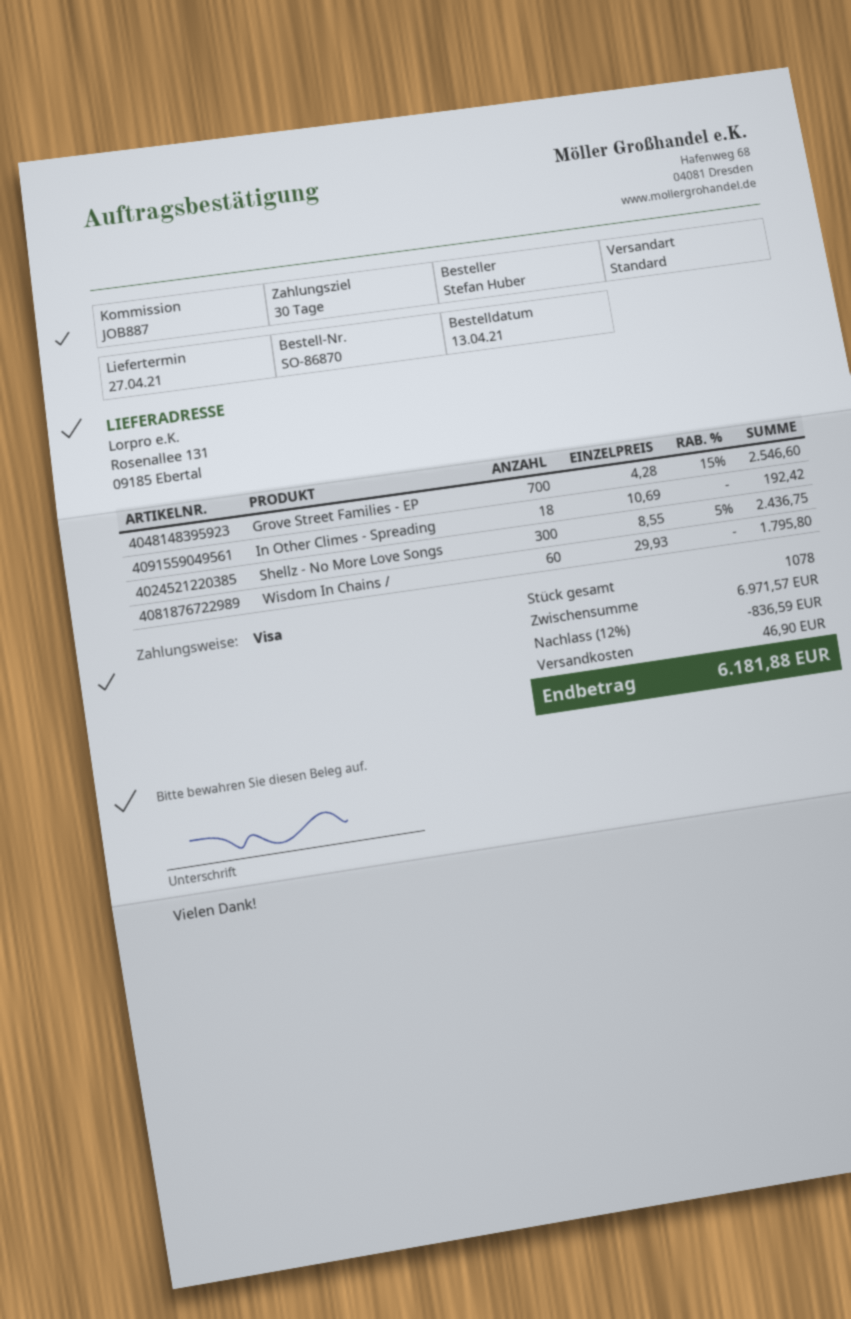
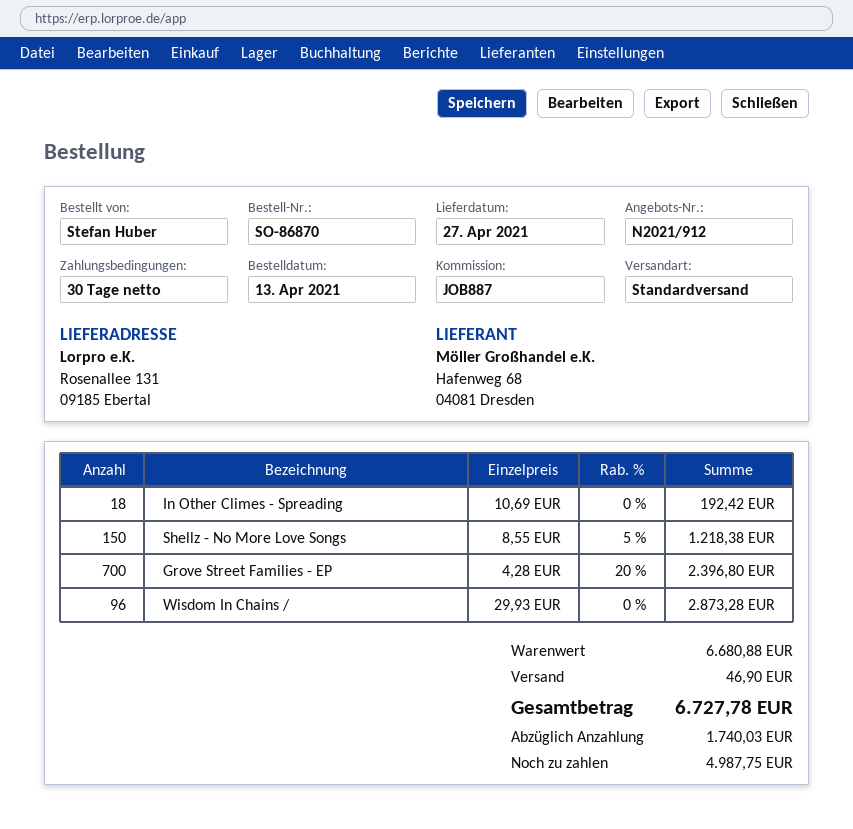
Grove Street Families - EP: 700 x 4.28 - 15% = 2546.60 -> 700 x 4.28 - 20% = 2396.80
Shellz - No More Love Songs: 300 x 8.55 - 5% = 2436.75 -> 150 x 8.55 - 5% = 1218.38
Wisdom In Chains /: 60 x 29.93 = 1795.80 -> 96 x 29.93 = 2873.28
subtotal: 6971.57 -> 6680.88
discount: 12% = 836.59 -> none
total: 6181.88 -> 6727.78

